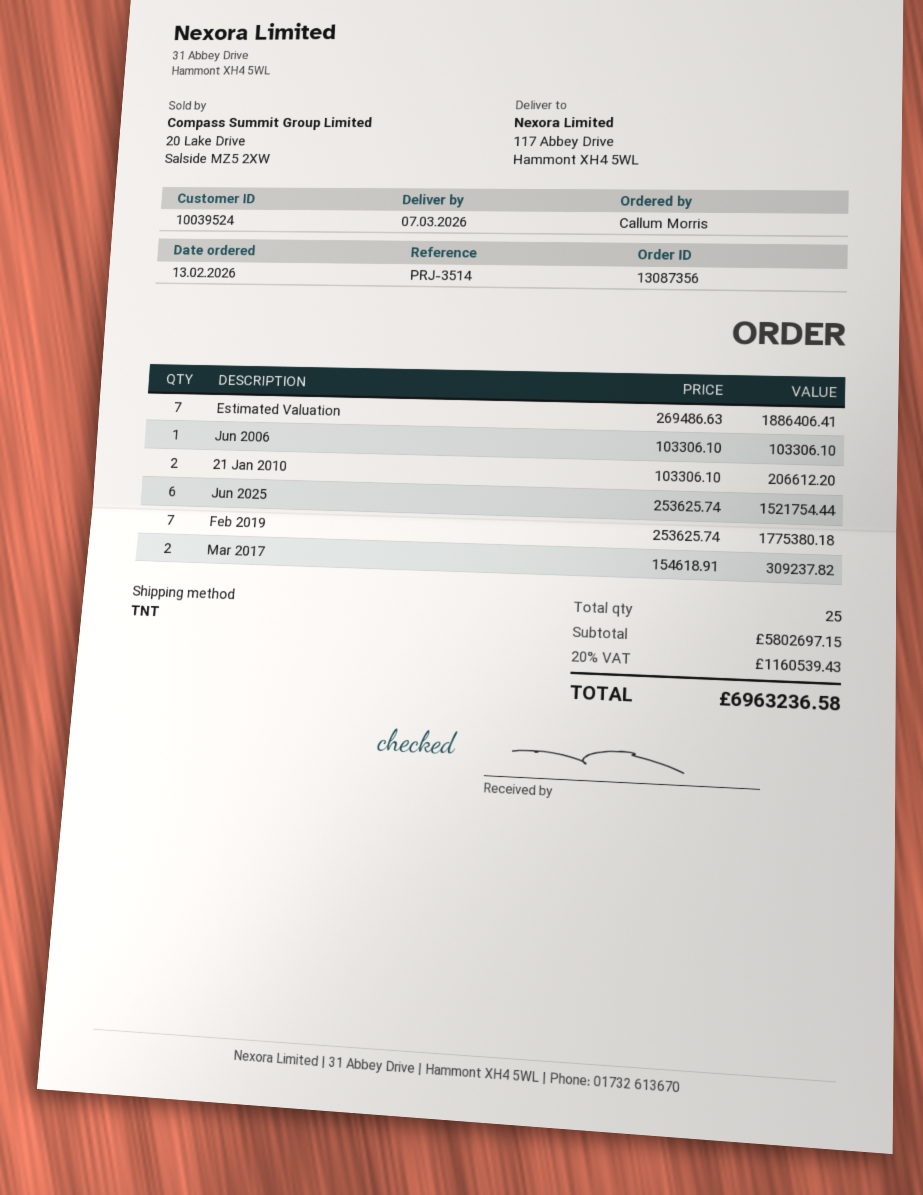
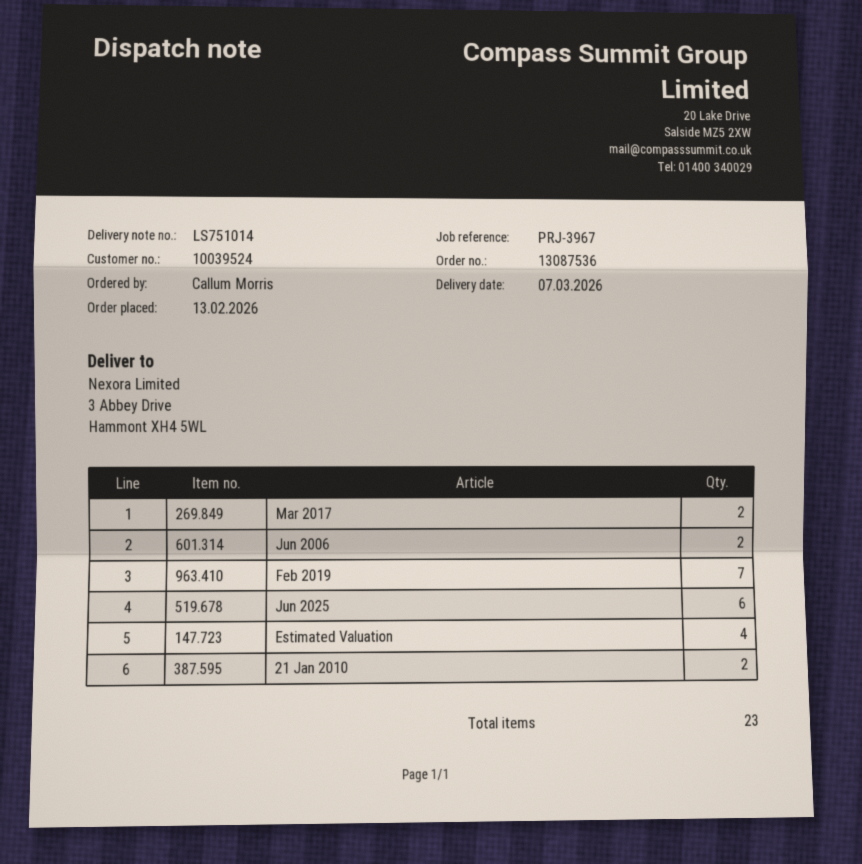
order number: 13087356 -> 13087536
reference: PRJ-3514 -> PRJ-3967
ship to: 117 Abbey Drive, Hammont XH4 5WL -> 3 Abbey Drive, Hammont XH4 5WL
Estimated Valuation: 7 -> 4
Jun 2006: 1 -> 2
total quantity: 25 -> 23

